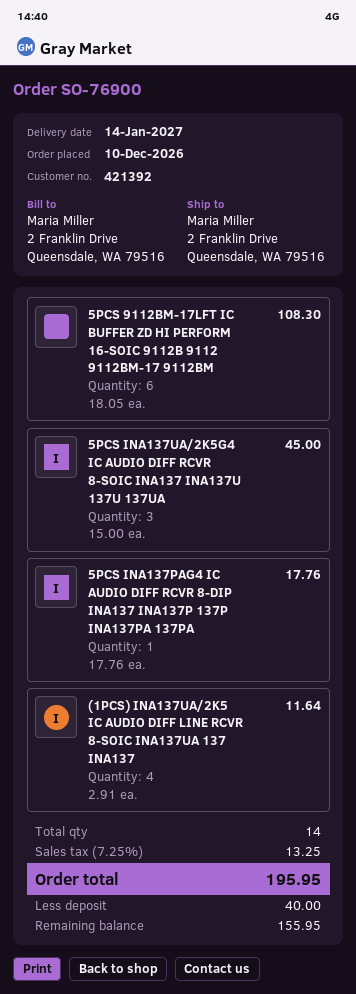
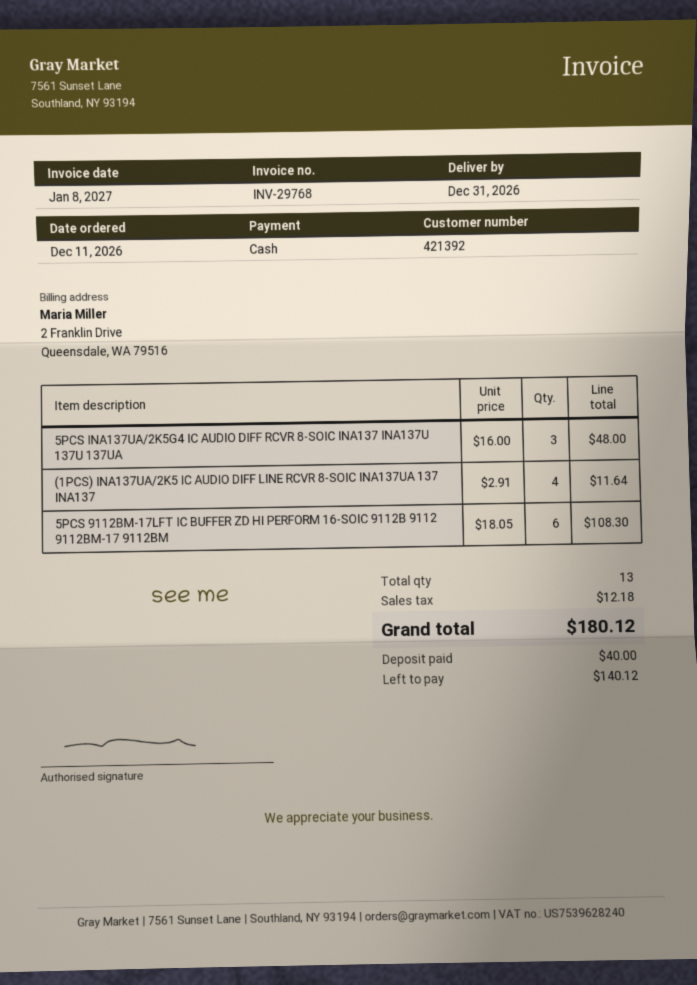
order date: 2026-12-10 -> 2026-12-11
delivery date: 2027-01-14 -> 2026-12-31
5PCS INA137UA/2K5G4 IC AUDIO DIFF RCVR 8-SOIC INA137 INA137U 137U 137UA: 3 x 15.00 = 45.00 -> 3 x 16.00 = 48.00
5PCS INA137PAG4 IC AUDIO DIFF RCVR 8-DIP INA137 INA137P 137P INA137PA 137PA: 1 x 17.76 = 17.76 -> none
total quantity: 14 -> 13
tax: 13.25 -> 12.18
total: 195.95 -> 180.12
balance: 155.95 -> 140.12

